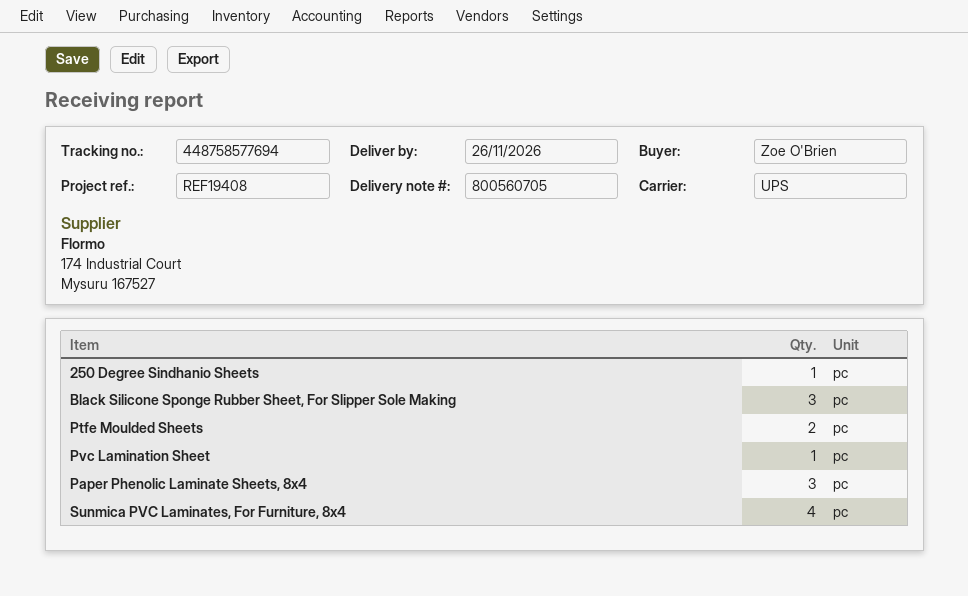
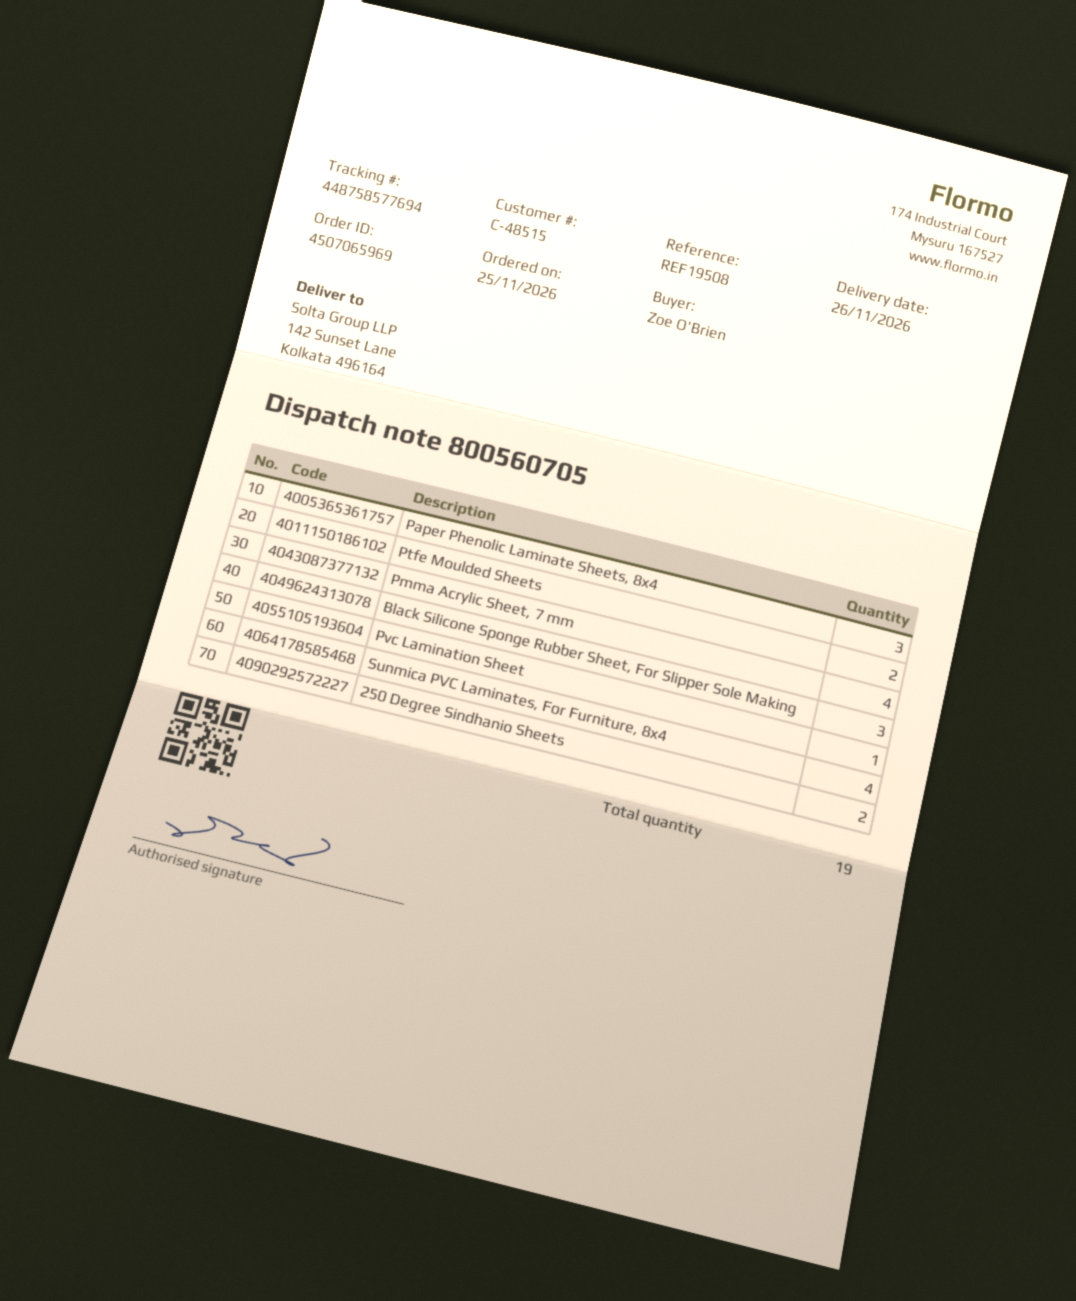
reference: REF19408 -> REF19508
250 Degree Sindhanio Sheets: 1 -> 2
Pmma Acrylic Sheet, 7 mm: none -> 4

